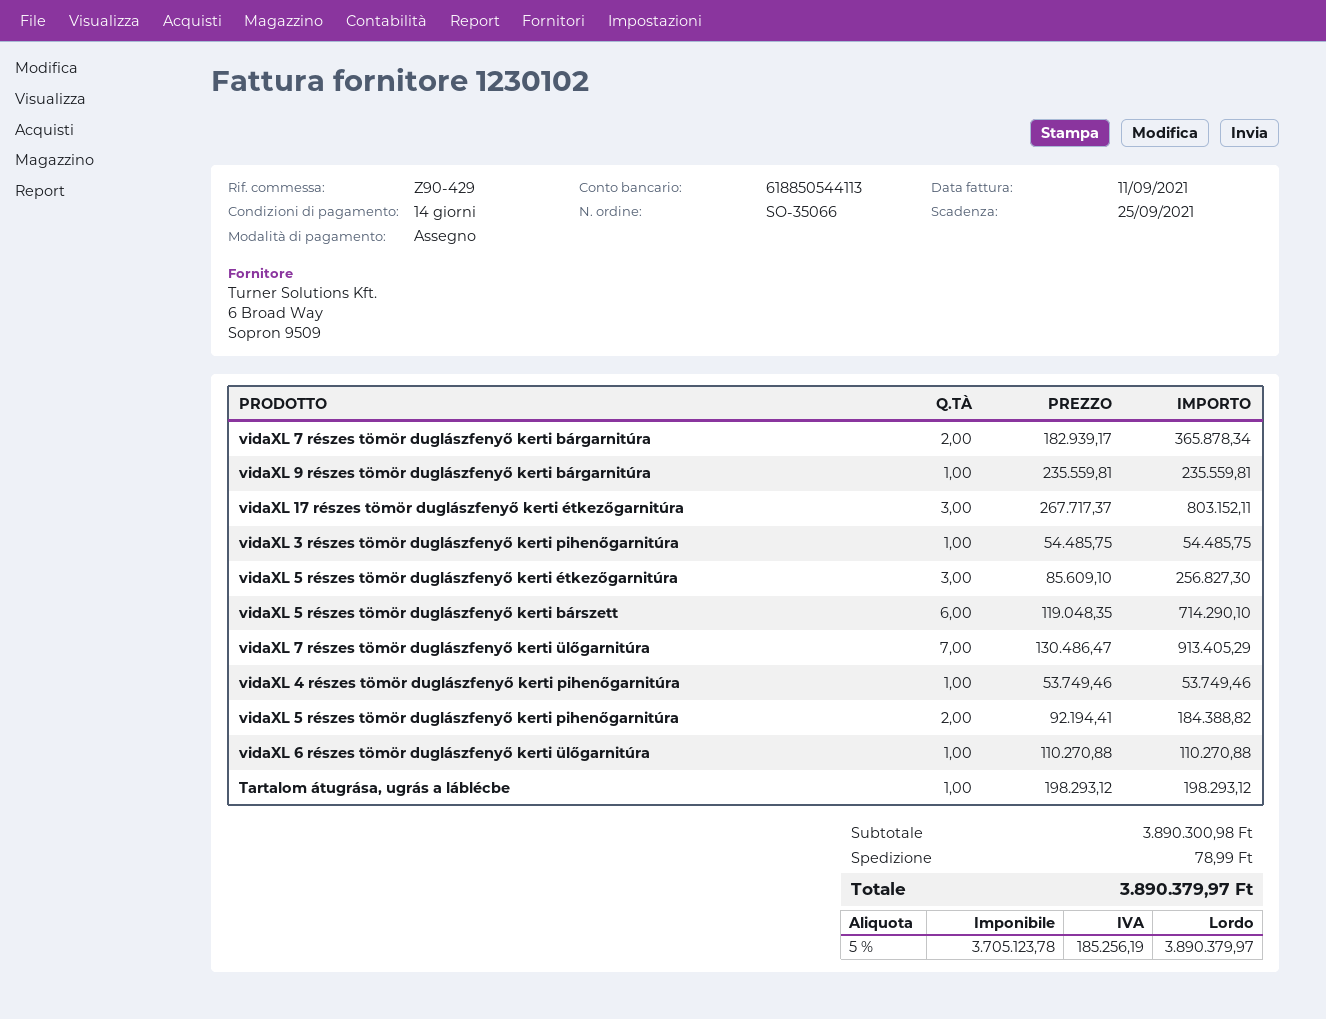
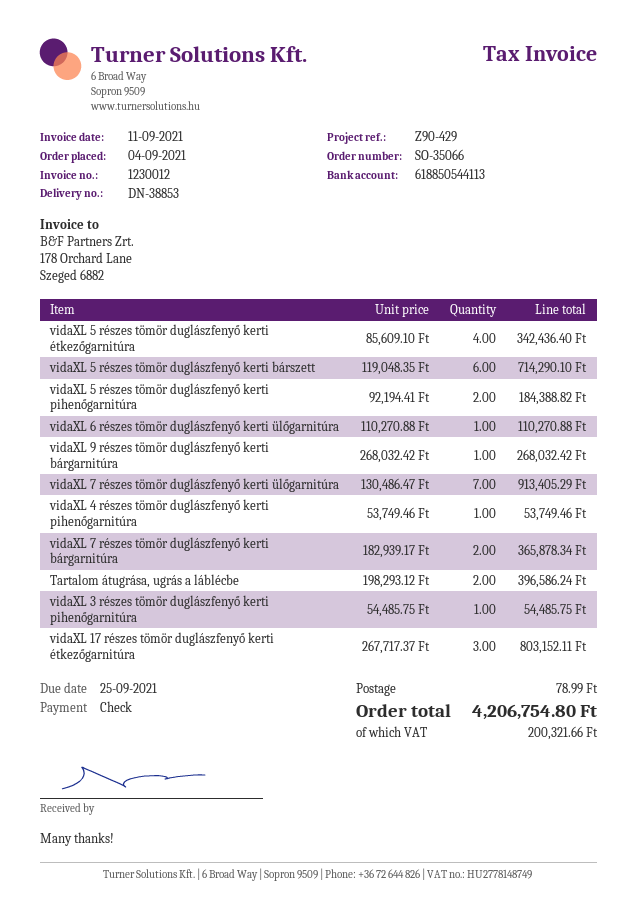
invoice number: 1230102 -> 1230012
vidaXL 9 részes tömör duglászfenyő kerti bárgarnitúra: 1 x 235559.81 = 235559.81 -> 1 x 268032.42 = 268032.42
vidaXL 5 részes tömör duglászfenyő kerti étkezőgarnitúra: 3 x 85609.10 = 256827.30 -> 4 x 85609.10 = 342436.40
Tartalom átugrása, ugrás a láblécbe: 1 x 198293.12 = 198293.12 -> 2 x 198293.12 = 396586.24
tax: 185256.19 -> 200321.66
total: 3890379.97 -> 4206754.80

